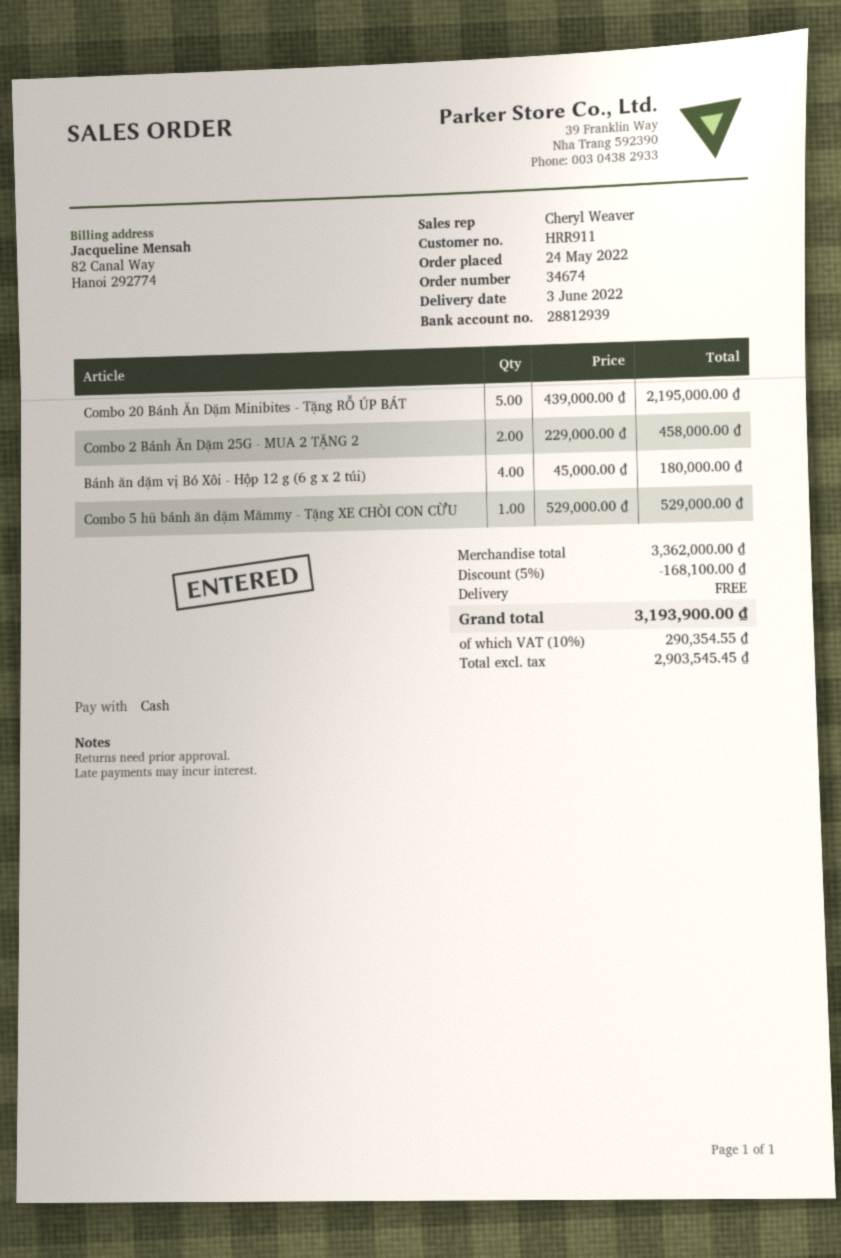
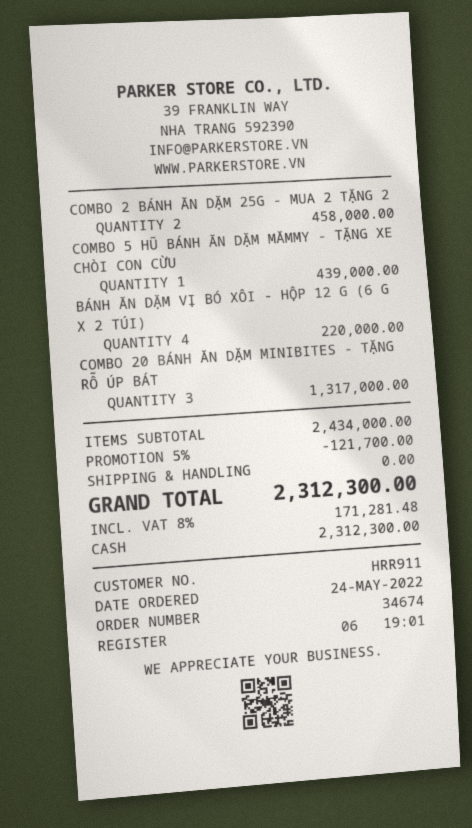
Combo 20 Bánh Ăn Dặm Minibites - Tặng RỖ ÚP BÁT: 5 for 2195000.00 -> 3 for 1317000.00
Bánh ăn dặm vị Bó Xôi - Hộp 12 g (6 g x 2 túi): 4 for 180000.00 -> 4 for 220000.00
Combo 5 hũ bánh ăn dặm Mămmy - Tặng XE CHÒI CON CỪU: 1 for 529000.00 -> 1 for 439000.00
subtotal: 3362000.00 -> 2434000.00
discount: 5% = 168100.00 -> 5% = 121700.00
tax: 10% = 290354.55 -> 8% = 171281.48
total: 3193900.00 -> 2312300.00

